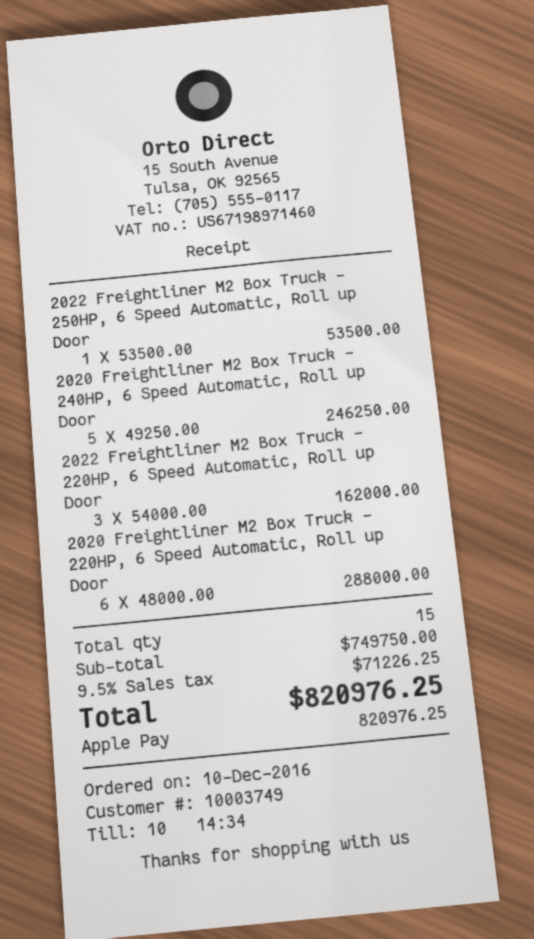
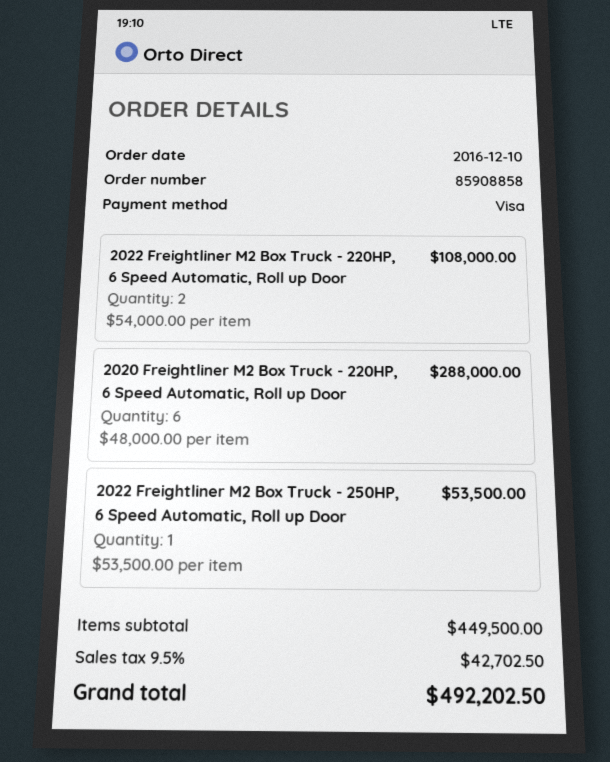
payment method: Apple Pay -> Visa
2020 Freightliner M2 Box Truck - 240HP, 6 Speed Automatic, Roll up Door: 5 x 49250.00 = 246250.00 -> none
2022 Freightliner M2 Box Truck - 220HP, 6 Speed Automatic, Roll up Door: 3 x 54000.00 = 162000.00 -> 2 x 54000.00 = 108000.00
subtotal: 749750.00 -> 449500.00
tax: 9.5% = 71226.25 -> 9.5% = 42702.50
total: 820976.25 -> 492202.50

